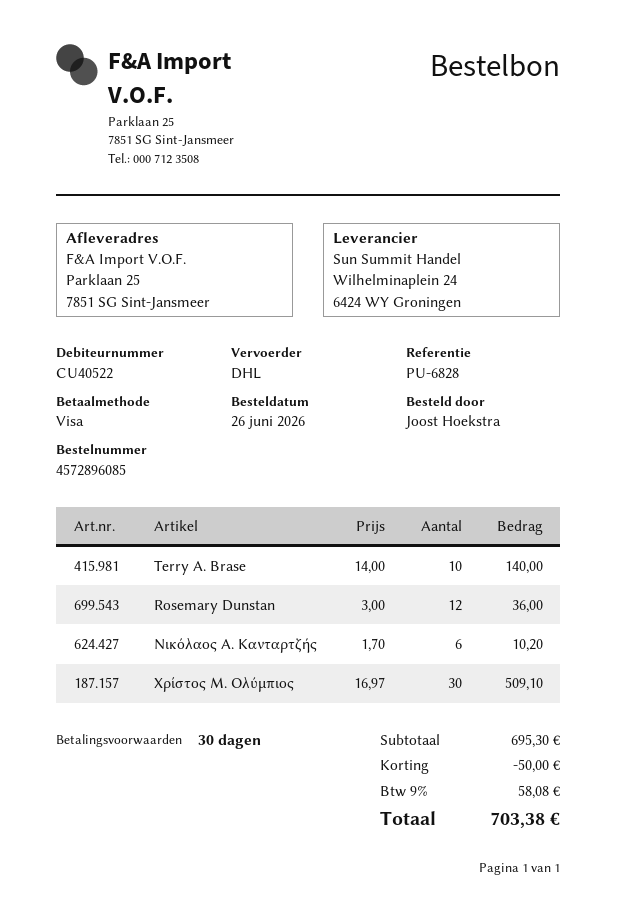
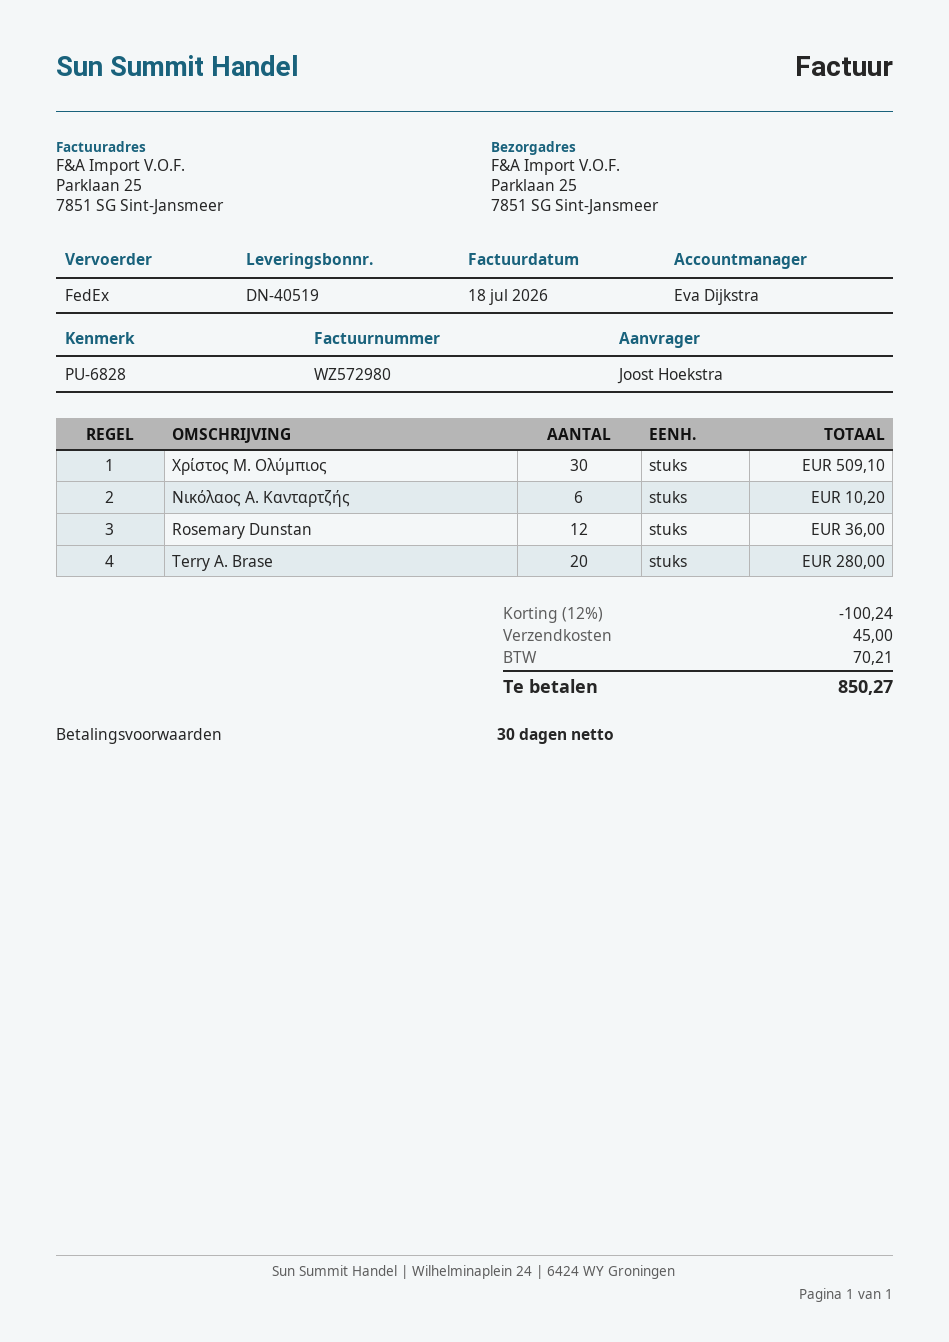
shipping method: DHL -> FedEx
Terry A. Brase: 10 for 140.00 -> 20 for 280.00
discount: 50.00 -> 100.24
shipping: none -> 45.00
tax: 58.08 -> 70.21
total: 703.38 -> 850.27

